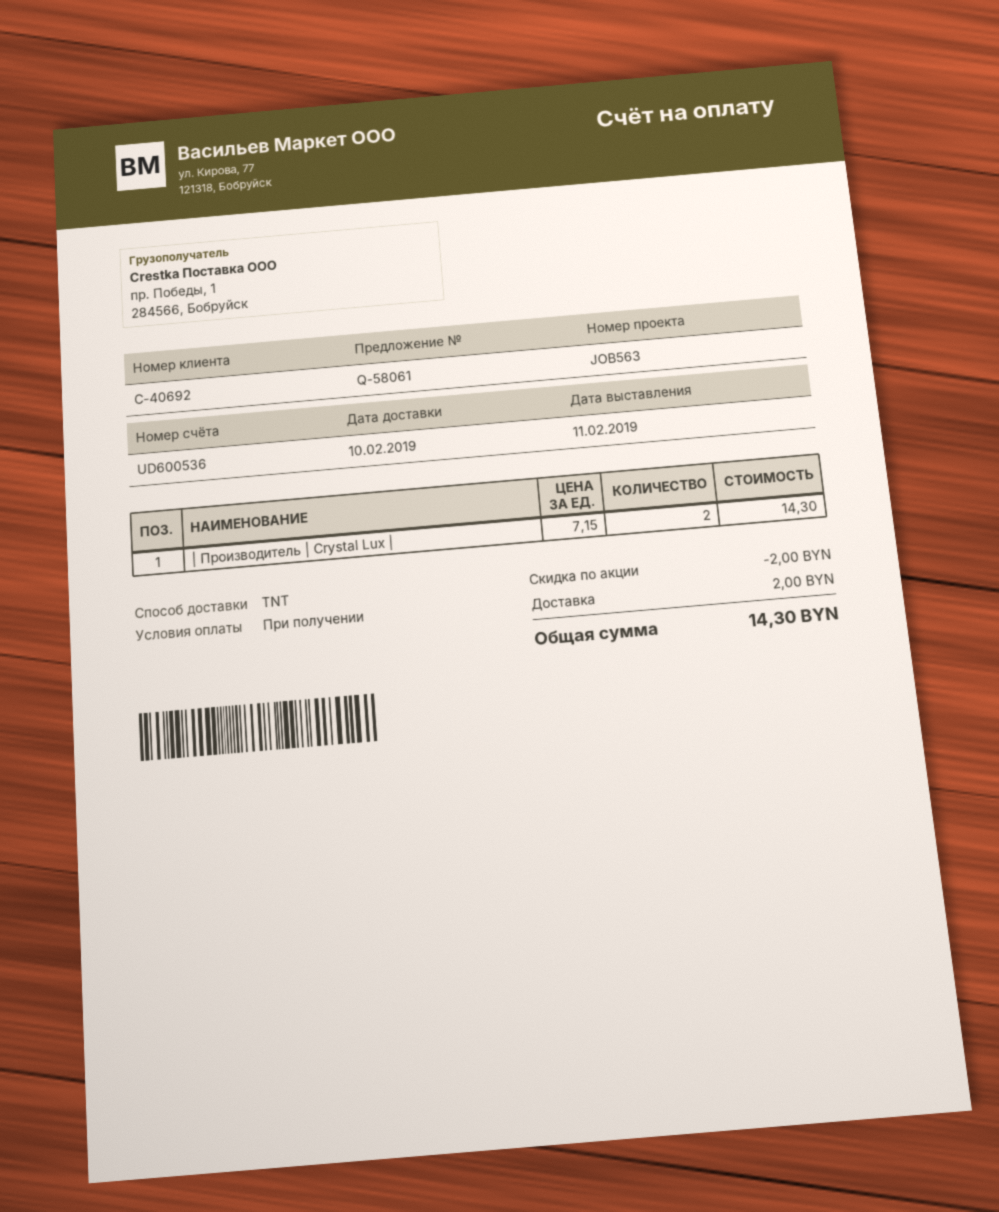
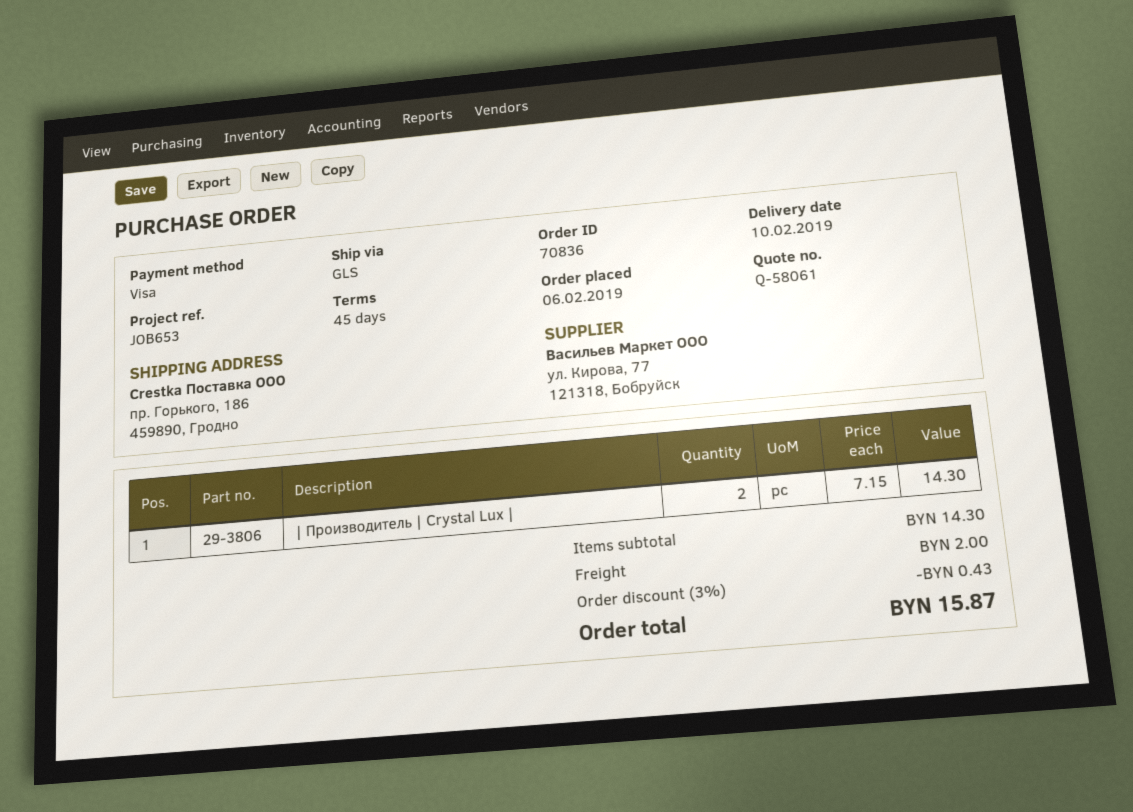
payment terms: on receipt -> 45 days
reference: JOB563 -> JOB653
shipping method: TNT -> GLS
ship to: пр. Победы, 1, 284566, Бобруйск -> пр. Горького, 186, 459890, Гродно
discount: 2.00 -> 0.43
total: 14.30 -> 15.87

